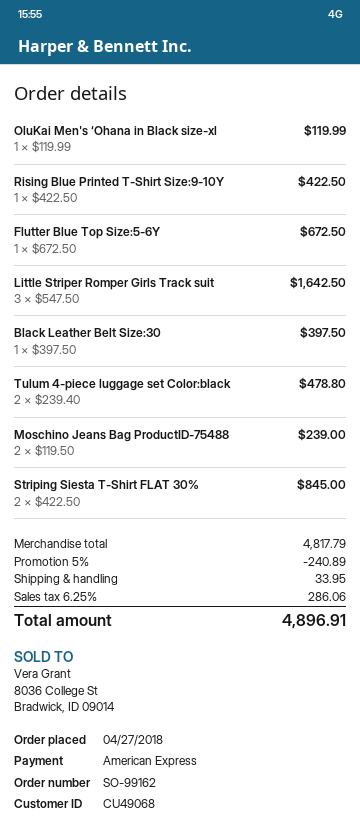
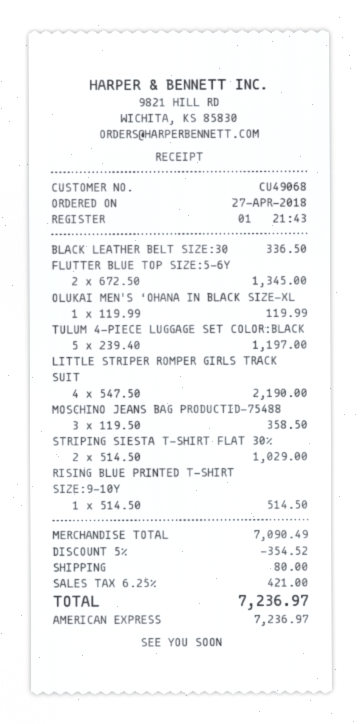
Rising Blue Printed T-Shirt Size:9-10Y: 1 x 422.50 = 422.50 -> 1 x 514.50 = 514.50
Flutter Blue Top Size:5-6Y: 1 x 672.50 = 672.50 -> 2 x 672.50 = 1345.00
Little Striper Romper Girls Track suit: 3 x 547.50 = 1642.50 -> 4 x 547.50 = 2190.00
Black Leather Belt Size:30: 1 x 397.50 = 397.50 -> 1 x 336.50 = 336.50
Tulum 4-piece luggage set Color:black: 2 x 239.40 = 478.80 -> 5 x 239.40 = 1197.00
Moschino Jeans Bag ProductID-75488: 2 x 119.50 = 239.00 -> 3 x 119.50 = 358.50
Striping Siesta T-Shirt FLAT 30%: 2 x 422.50 = 845.00 -> 2 x 514.50 = 1029.00
subtotal: 4817.79 -> 7090.49
discount: 5% = 240.89 -> 5% = 354.52
shipping: 33.95 -> 80.00
tax: 6.25% = 286.06 -> 6.25% = 421.00
total: 4896.91 -> 7236.97

